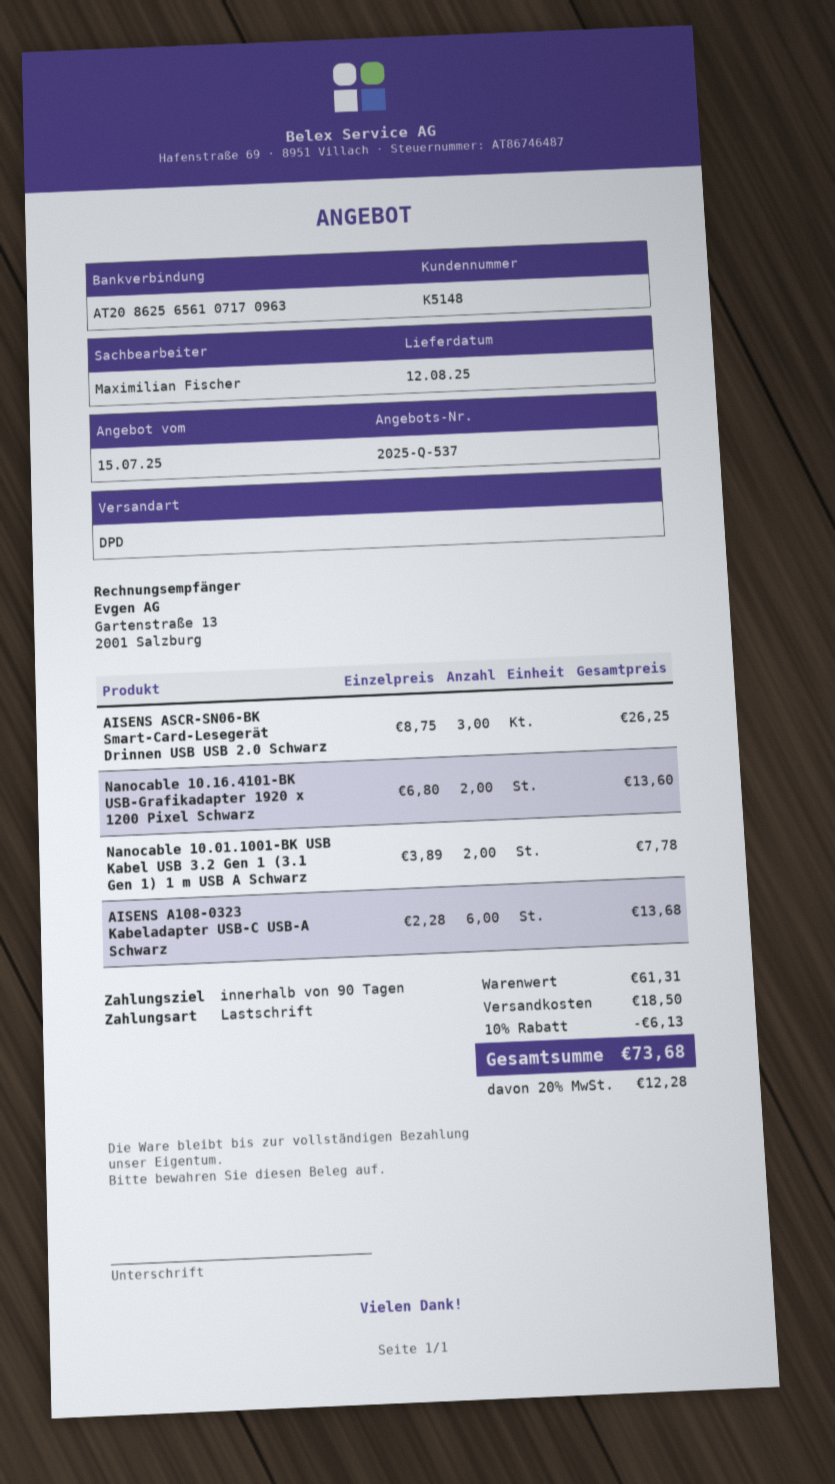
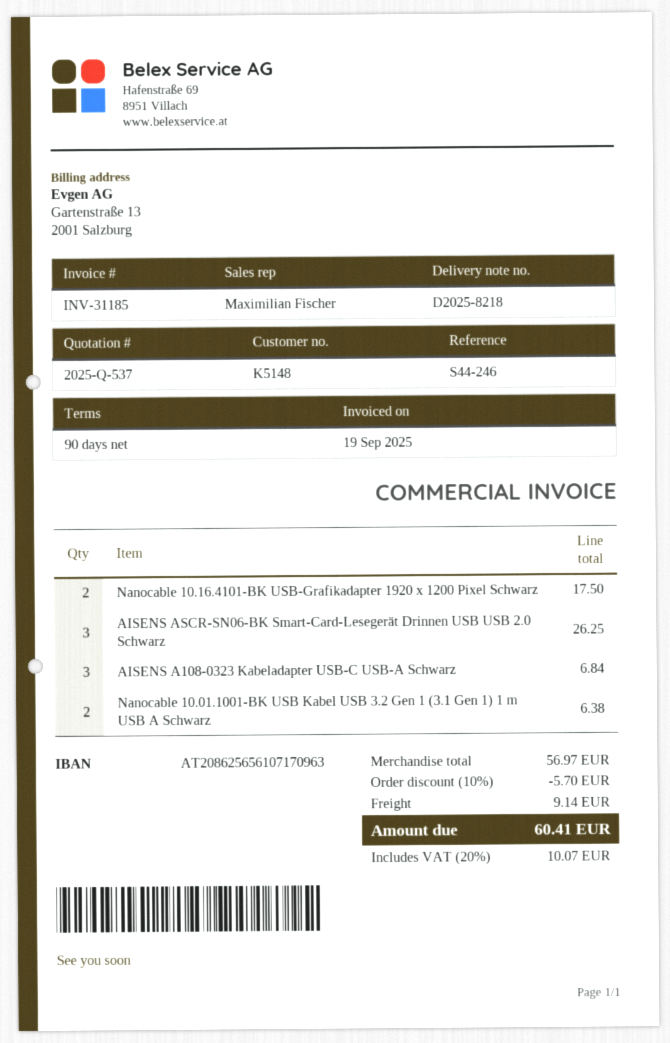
Nanocable 10.16.4101-BK USB-Grafikadapter 1920 x 1200 Pixel Schwarz: 2 for 13.60 -> 2 for 17.50
Nanocable 10.01.1001-BK USB Kabel USB 3.2 Gen 1 (3.1 Gen 1) 1 m USB A Schwarz: 2 for 7.78 -> 2 for 6.38
AISENS A108-0323 Kabeladapter USB-C USB-A Schwarz: 6 for 13.68 -> 3 for 6.84
subtotal: 61.31 -> 56.97
discount: 10% = 6.13 -> 10% = 5.70
shipping: 18.50 -> 9.14
tax: 20% = 12.28 -> 20% = 10.07
total: 73.68 -> 60.41

